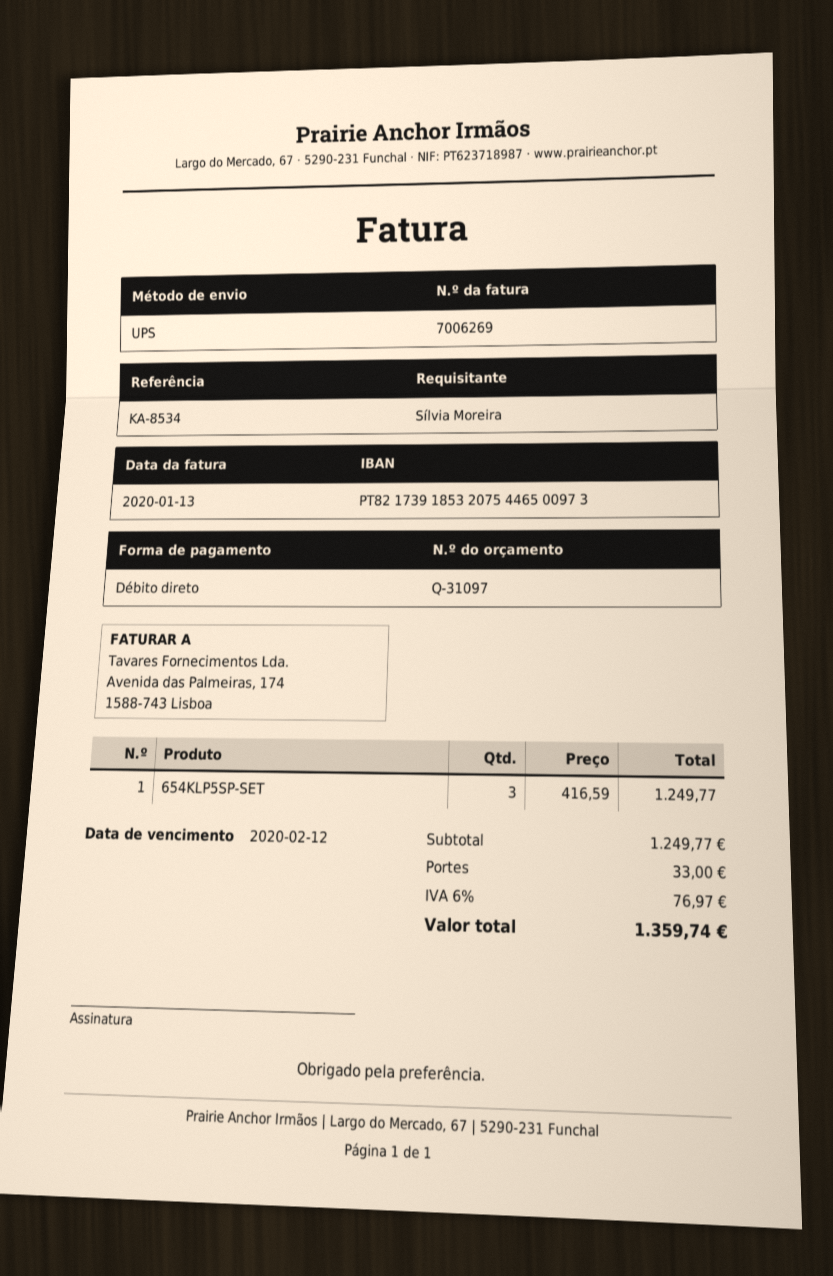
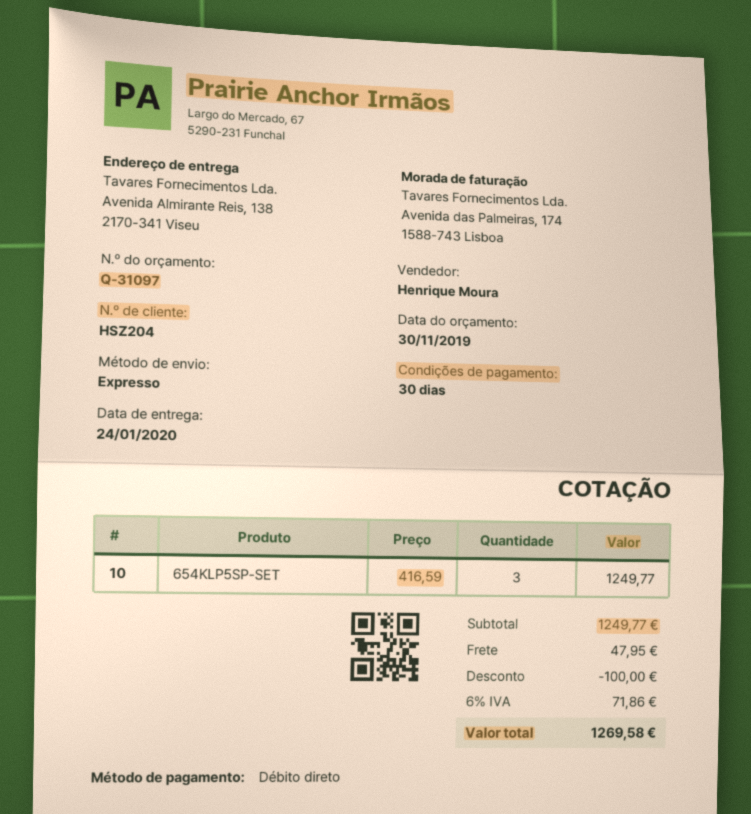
shipping method: UPS -> express
discount: none -> 100.00
shipping: 33.00 -> 47.95
tax: 6% = 76.97 -> 6% = 71.86
total: 1359.74 -> 1269.58

